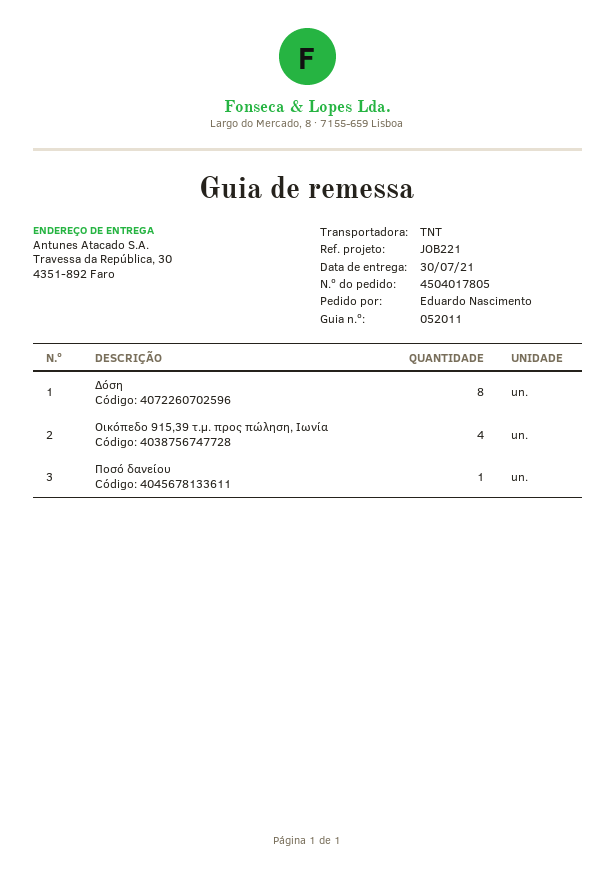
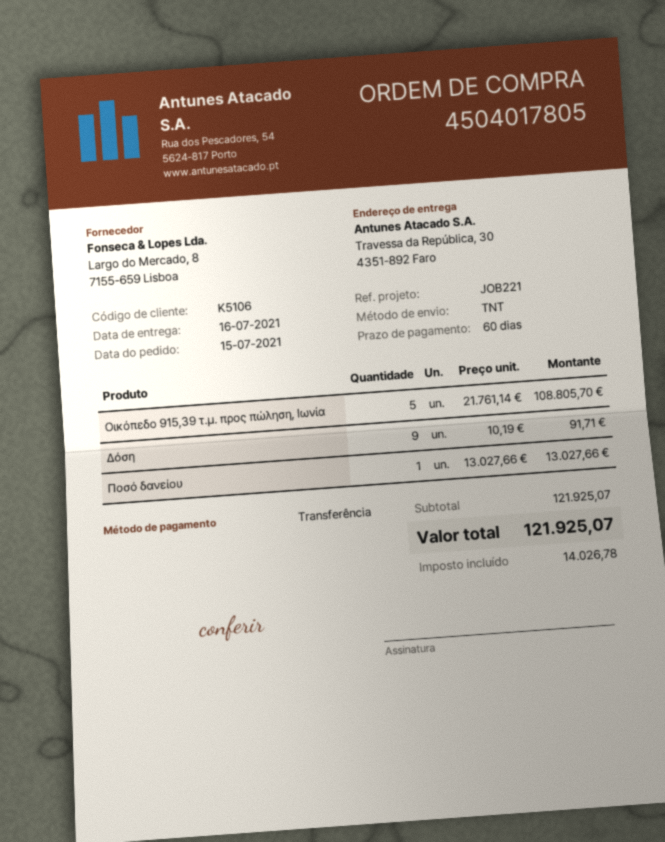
delivery date: 2021-07-30 -> 2021-07-16
Δόση: 8 -> 9
Οικόπεδο 915,39 τ.μ. προς πώληση, Ιωνία: 4 -> 5

